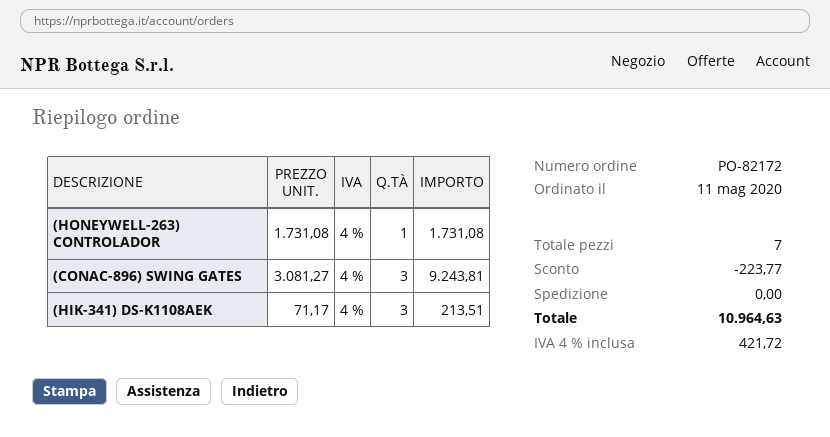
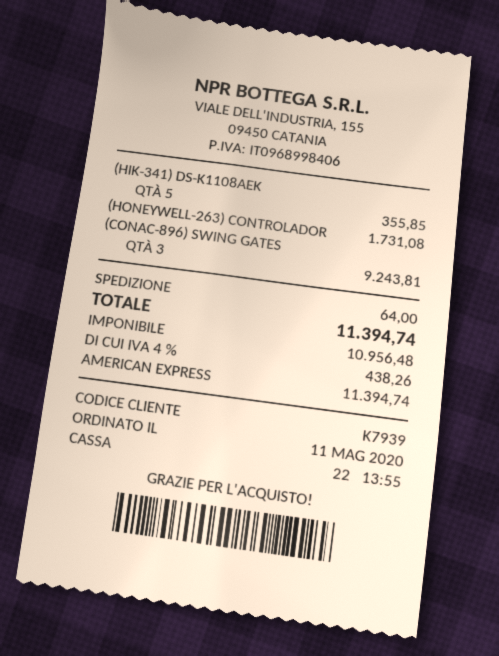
(HIK-341) DS-K1108AEK: 3 for 213.51 -> 5 for 355.85
discount: 223.77 -> none
shipping: 0.00 -> 64.00
tax: 4% = 421.72 -> 4% = 438.26
total: 10964.63 -> 11394.74

